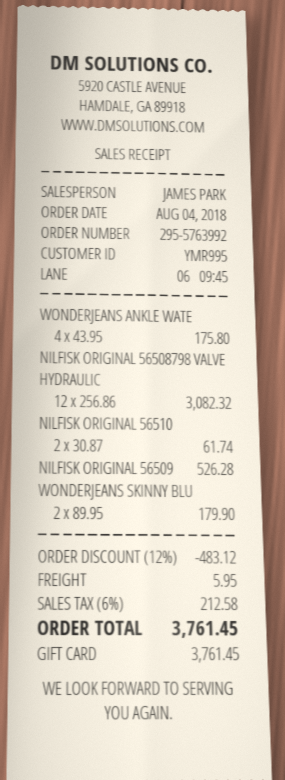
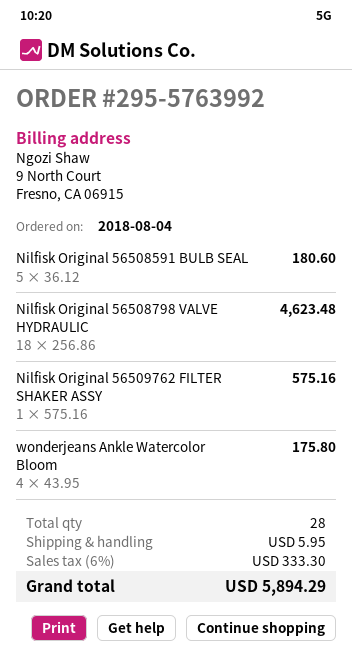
NILFISK ORIGINAL 56508798 VALVE HYDRAULIC: 12 x 256.86 = 3082.32 -> 18 x 256.86 = 4623.48
NILFISK ORIGINAL 56510: 2 x 30.87 = 61.74 -> none
NILFISK ORIGINAL 56509: 1 x 526.28 = 526.28 -> 1 x 575.16 = 575.16
WONDERJEANS SKINNY BLU: 2 x 89.95 = 179.90 -> none
Nilfisk Original 56508591 BULB SEAL: none -> 5 x 36.12 = 180.60
discount: 12% = 483.12 -> none
tax: 6% = 212.58 -> 6% = 333.30
total: 3761.45 -> 5894.29

